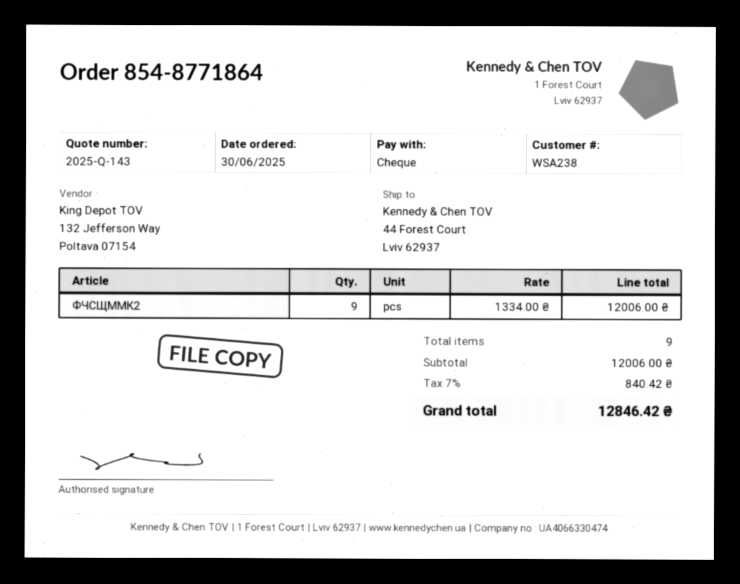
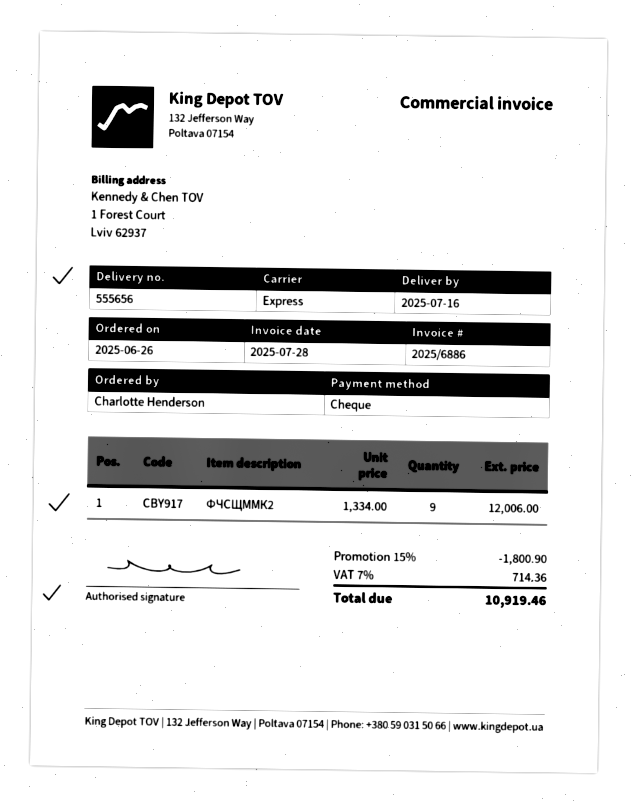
order date: 2025-06-30 -> 2025-06-26
discount: none -> 15% = 1800.90
tax: 7% = 840.42 -> 7% = 714.36
total: 12846.42 -> 10919.46

